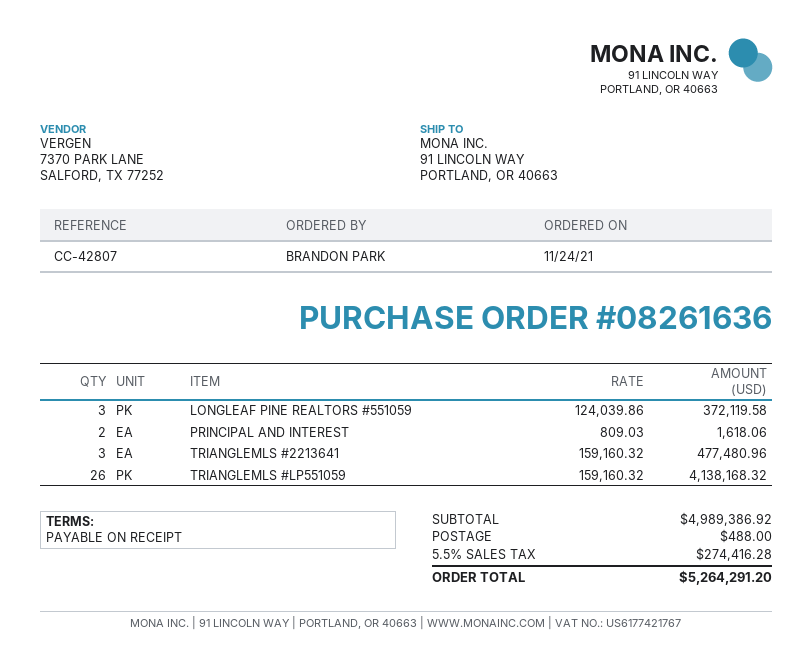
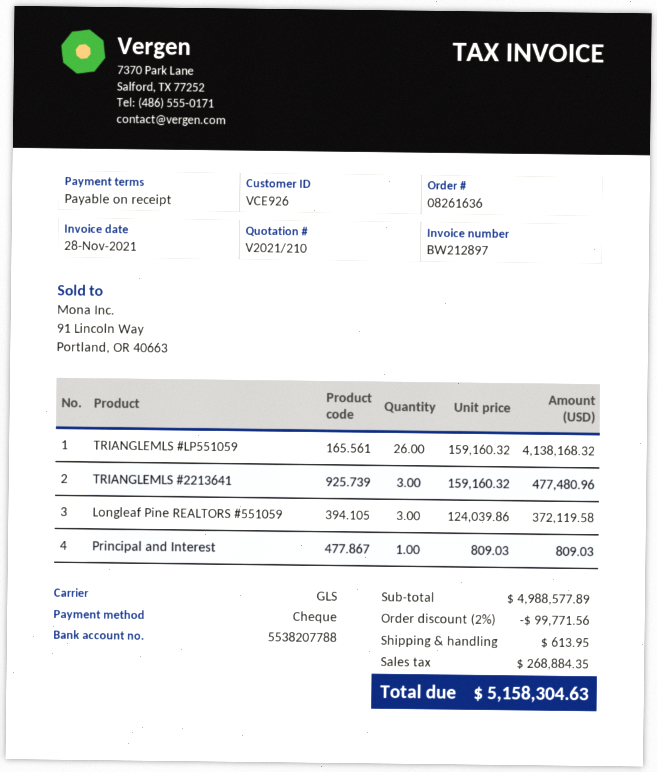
PRINCIPAL AND INTEREST: 2 x 809.03 = 1618.06 -> 1 x 809.03 = 809.03
subtotal: 4989386.92 -> 4988577.89
discount: none -> 2% = 99771.56
shipping: 488.00 -> 613.95
tax: 274416.28 -> 268884.35
total: 5264291.20 -> 5158304.63

